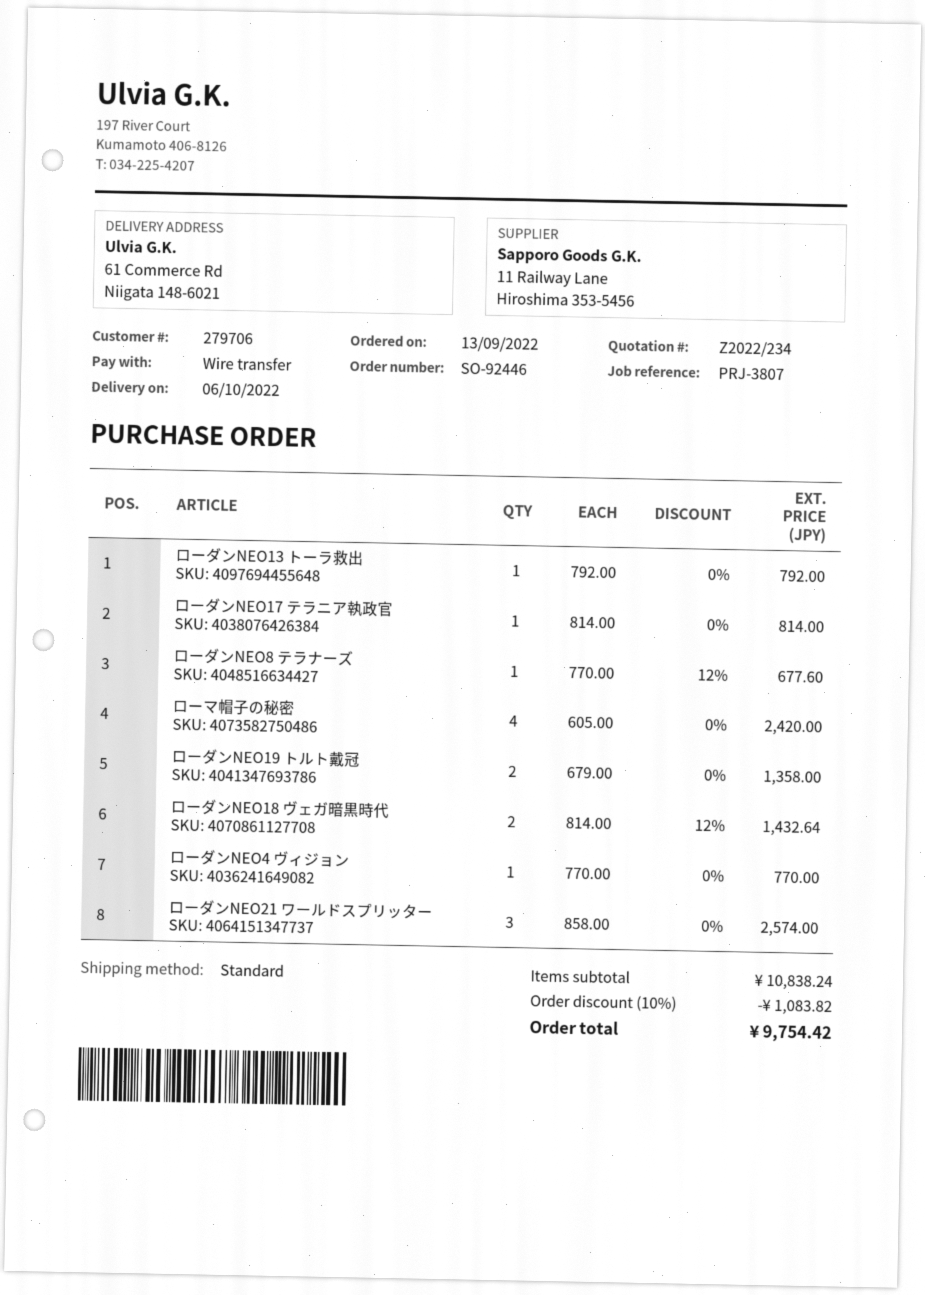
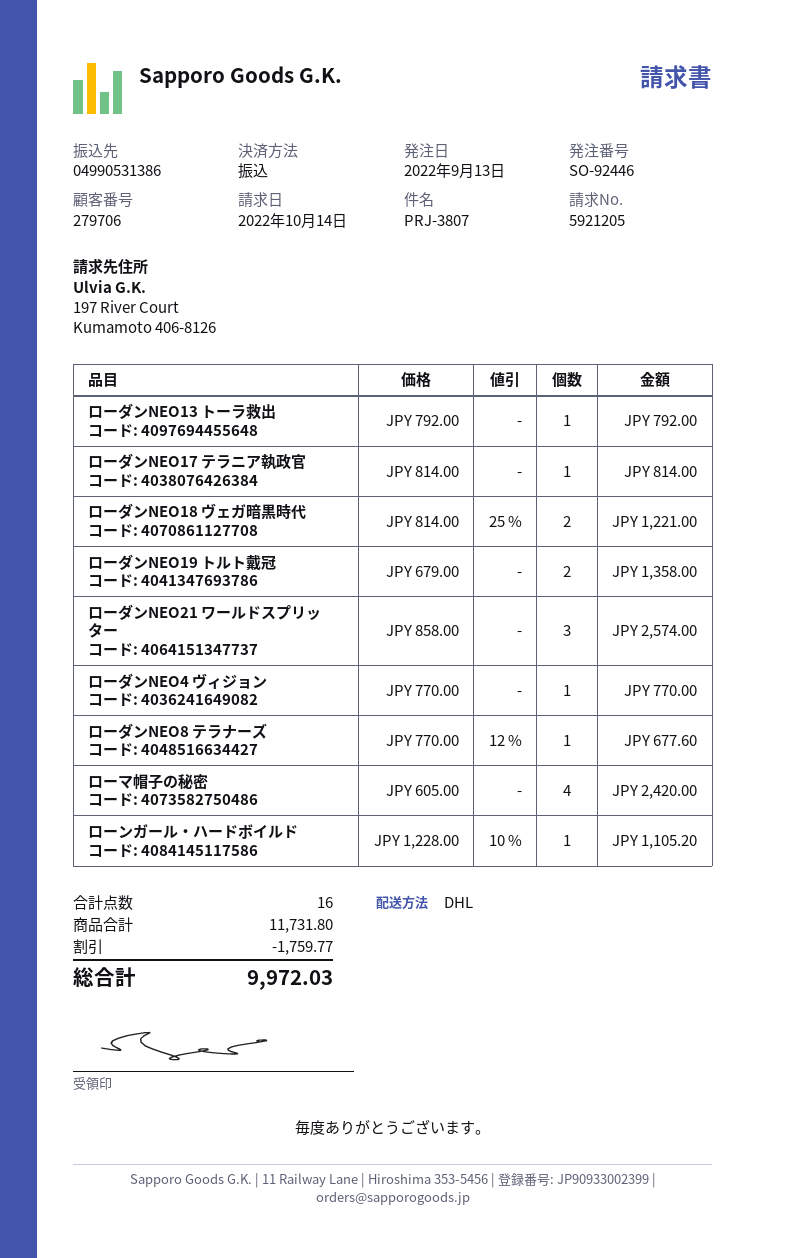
shipping method: standard -> DHL
ローダンNEO18 ヴェガ暗黒時代: 2 x 814.00 - 12% = 1432.64 -> 2 x 814.00 - 25% = 1221.00
ローンガール・ハードボイルド: none -> 1 x 1228.00 - 10% = 1105.20
subtotal: 10838.24 -> 11731.80
discount: 1083.82 -> 1759.77
total: 9754.42 -> 9972.03

